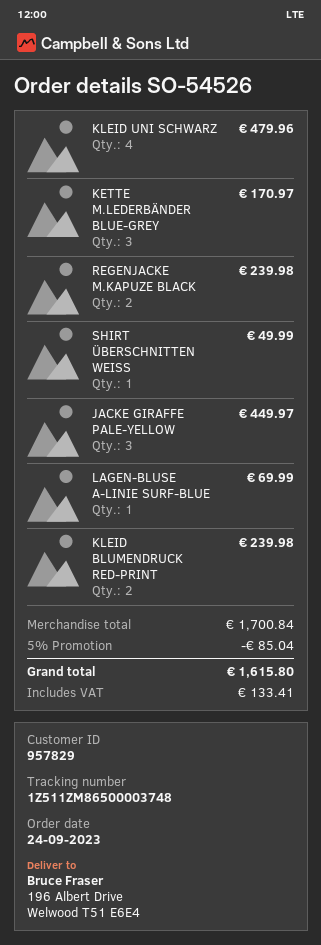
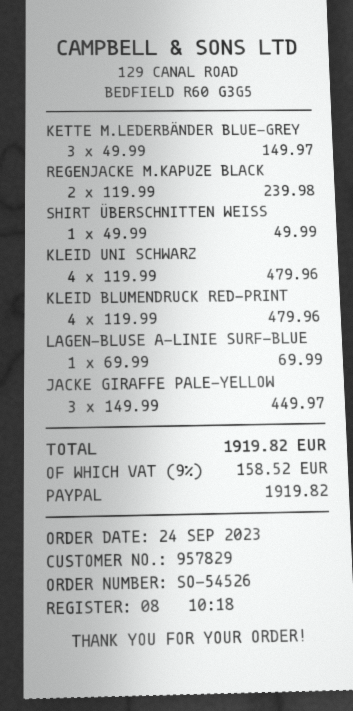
KETTE M.LEDERBÄNDER BLUE-GREY: 3 for 170.97 -> 3 for 149.97
KLEID BLUMENDRUCK RED-PRINT: 2 for 239.98 -> 4 for 479.96
discount: 5% = 85.04 -> none
tax: 133.41 -> 158.52
total: 1615.80 -> 1919.82

